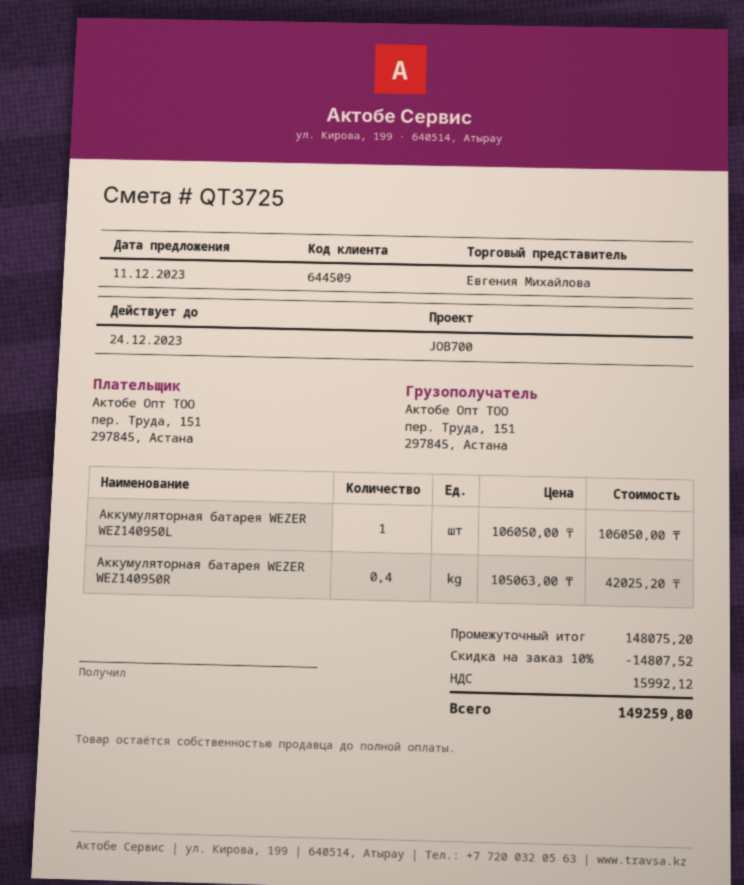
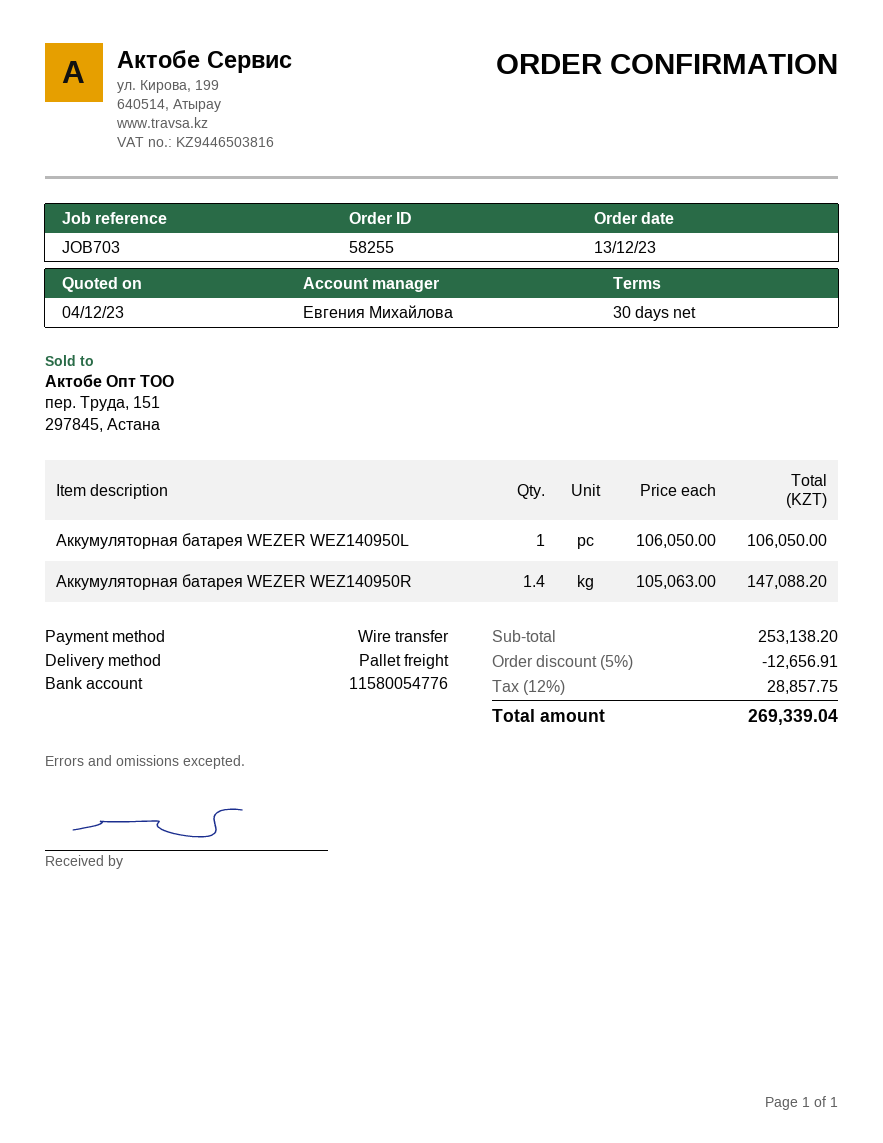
quote date: 2023-12-11 -> 2023-12-04
reference: JOB700 -> JOB703
Аккумуляторная батарея WEZER WEZ140950R: 0.4 x 105063.00 = 42025.20 -> 1.4 x 105063.00 = 147088.20
subtotal: 148075.20 -> 253138.20
discount: 10% = 14807.52 -> 5% = 12656.91
tax: 15992.12 -> 28857.75
total: 149259.80 -> 269339.04

